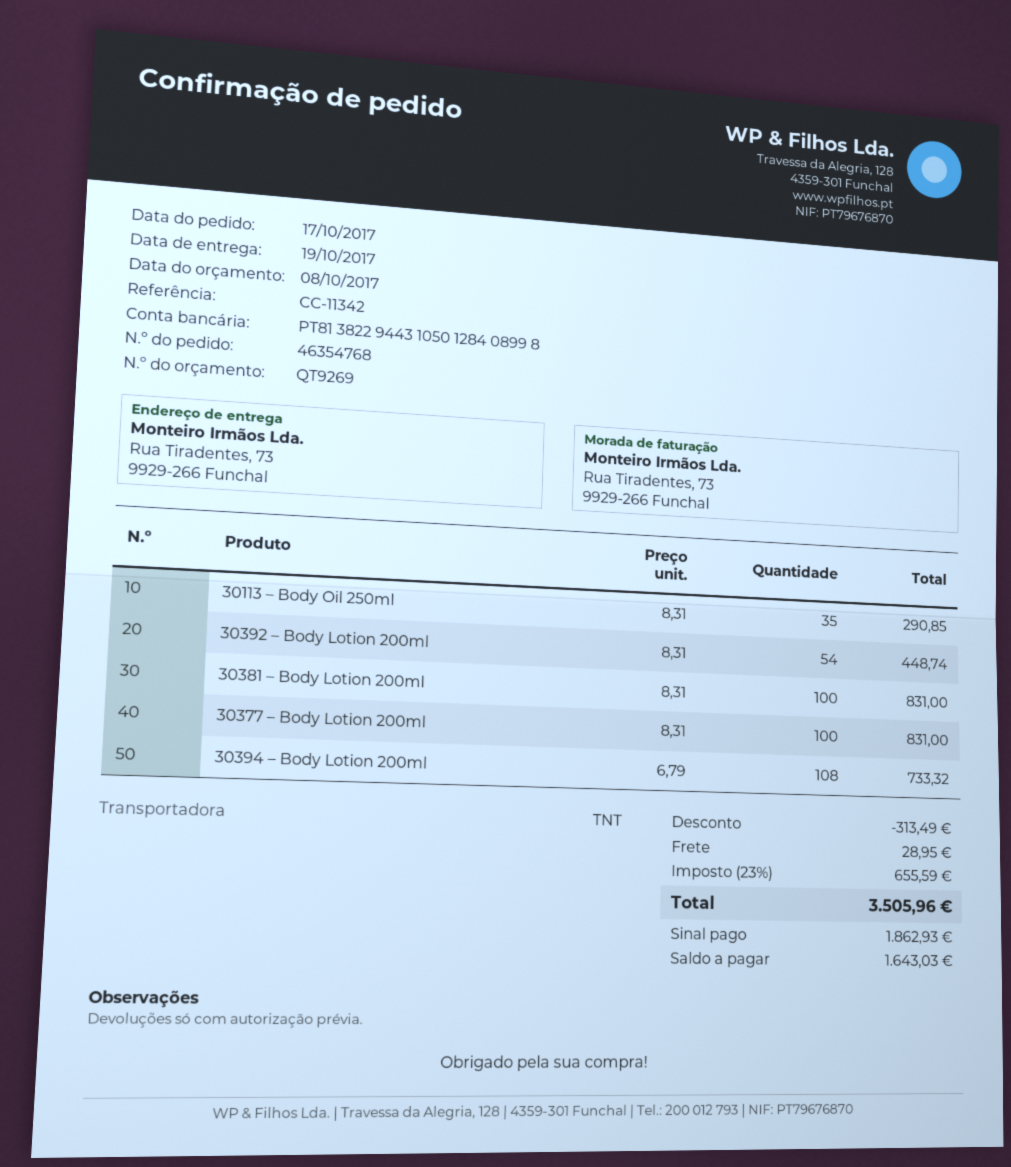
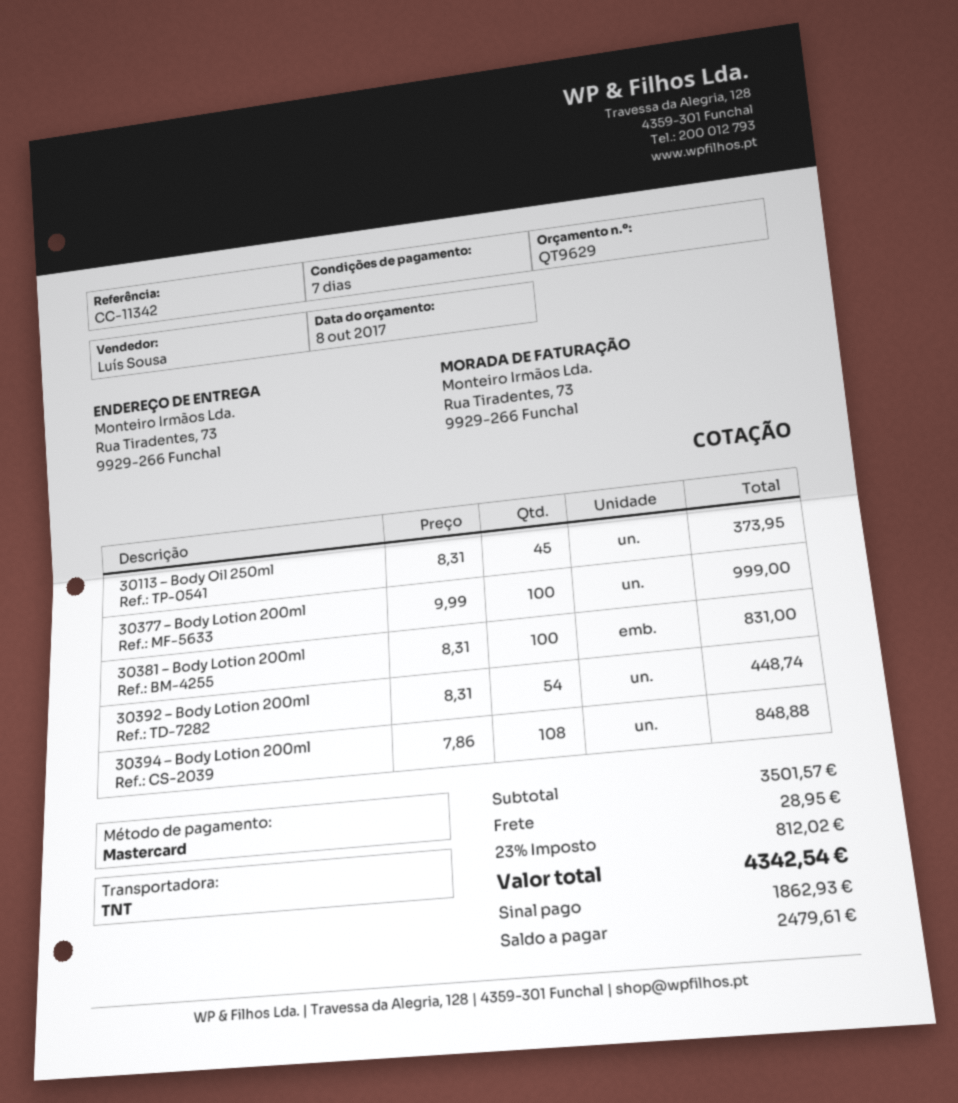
quote number: QT9269 -> QT9629
30113 – Body Oil 250ml: 35 x 8.31 = 290.85 -> 45 x 8.31 = 373.95
30377 – Body Lotion 200ml: 100 x 8.31 = 831.00 -> 100 x 9.99 = 999.00
30394 – Body Lotion 200ml: 108 x 6.79 = 733.32 -> 108 x 7.86 = 848.88
discount: 313.49 -> none
tax: 23% = 655.59 -> 23% = 812.02
total: 3505.96 -> 4342.54
balance: 1643.03 -> 2479.61

